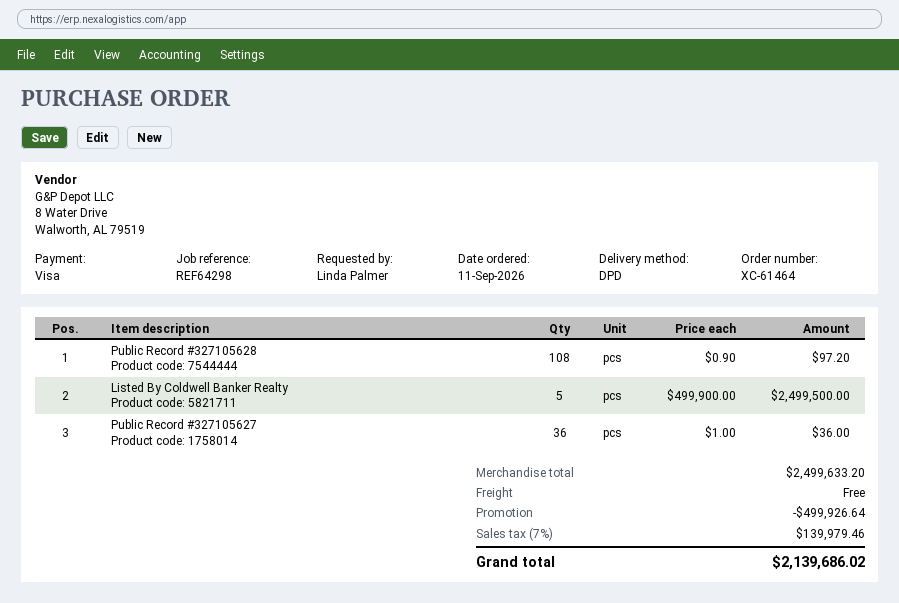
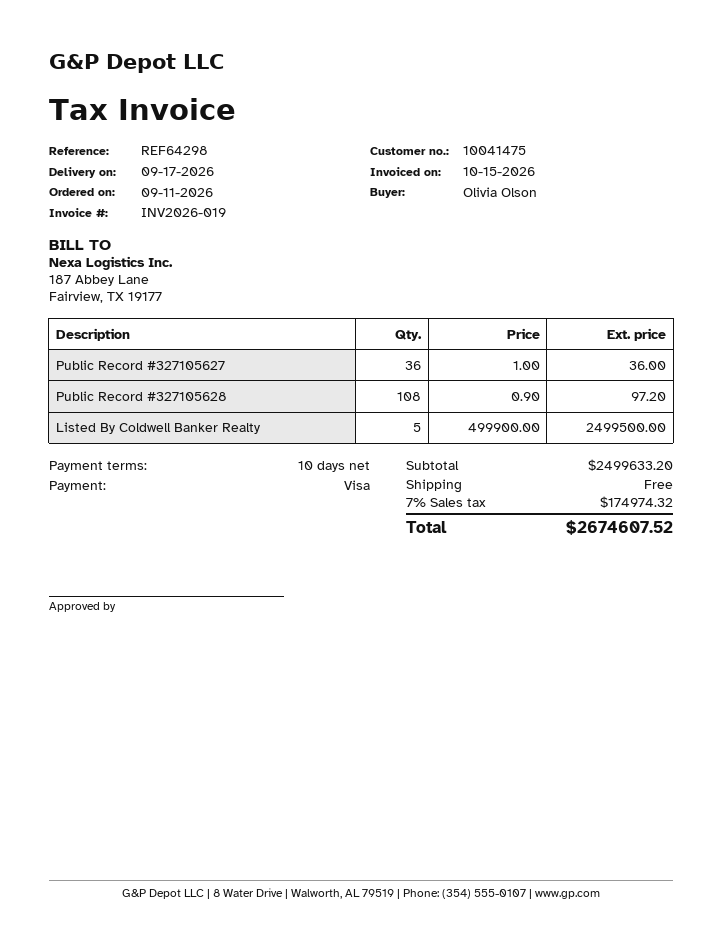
ordered by: Linda Palmer -> Olivia Olson
discount: 499926.64 -> none
tax: 7% = 139979.46 -> 7% = 174974.32
total: 2139686.02 -> 2674607.52

